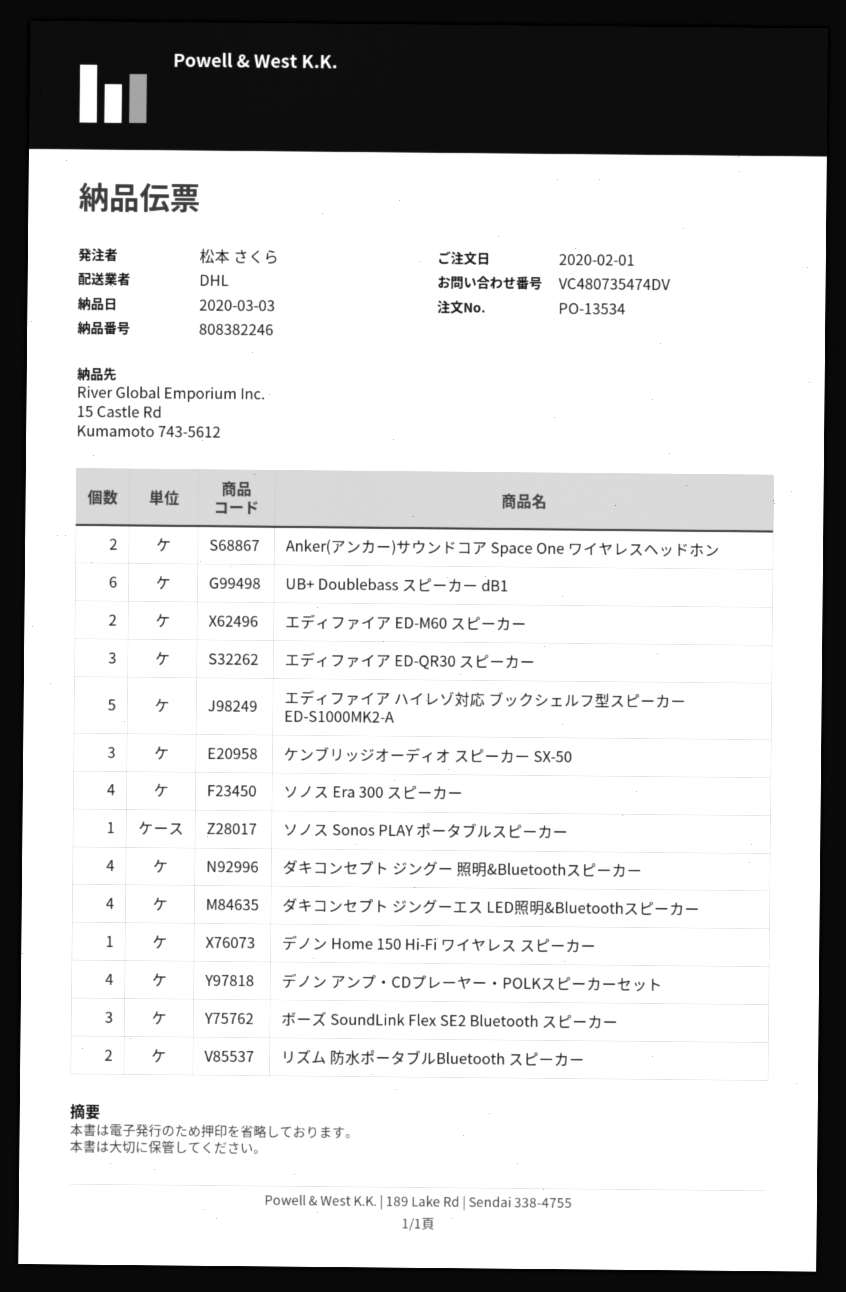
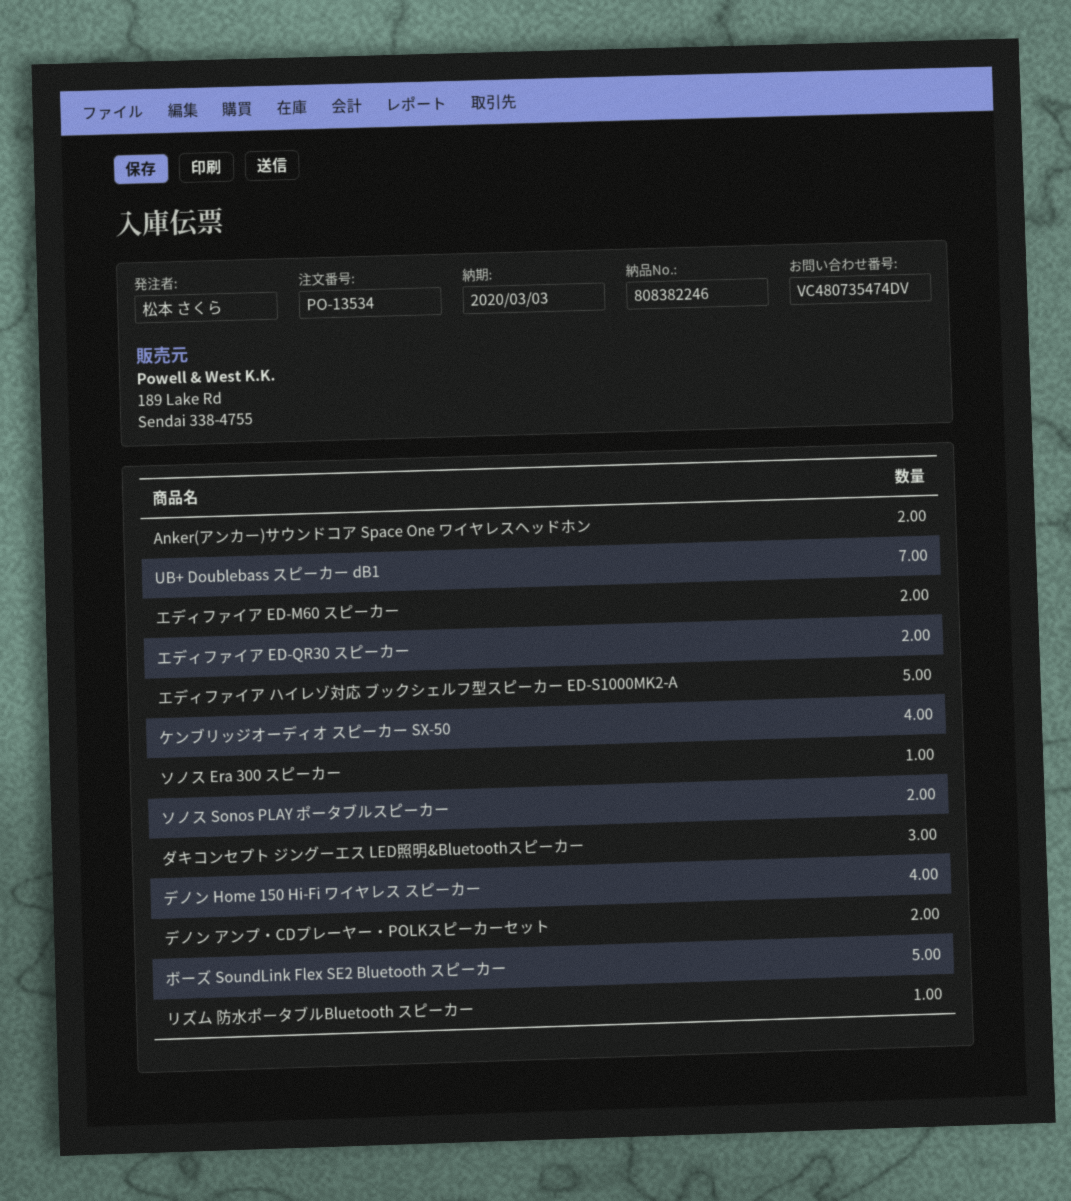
UB+ Doublebass スピーカー dB1: 6 -> 7
エディファイア ED-QR30 スピーカー: 3 -> 2
ケンブリッジオーディオ スピーカー SX-50: 3 -> 4
ソノス Era 300 スピーカー: 4 -> 1
ソノス Sonos PLAY ポータブルスピーカー: 1 -> 2
ダキコンセプト ジングー 照明&Bluetoothスピーカー: 4 -> none
ダキコンセプト ジングーエス LED照明&Bluetoothスピーカー: 4 -> 3
デノン Home 150 Hi-Fi ワイヤレス スピーカー: 1 -> 4
デノン アンプ・CDプレーヤー・POLKスピーカーセット: 4 -> 2
ボーズ SoundLink Flex SE2 Bluetooth スピーカー: 3 -> 5
リズム 防水ポータブルBluetooth スピーカー: 2 -> 1

